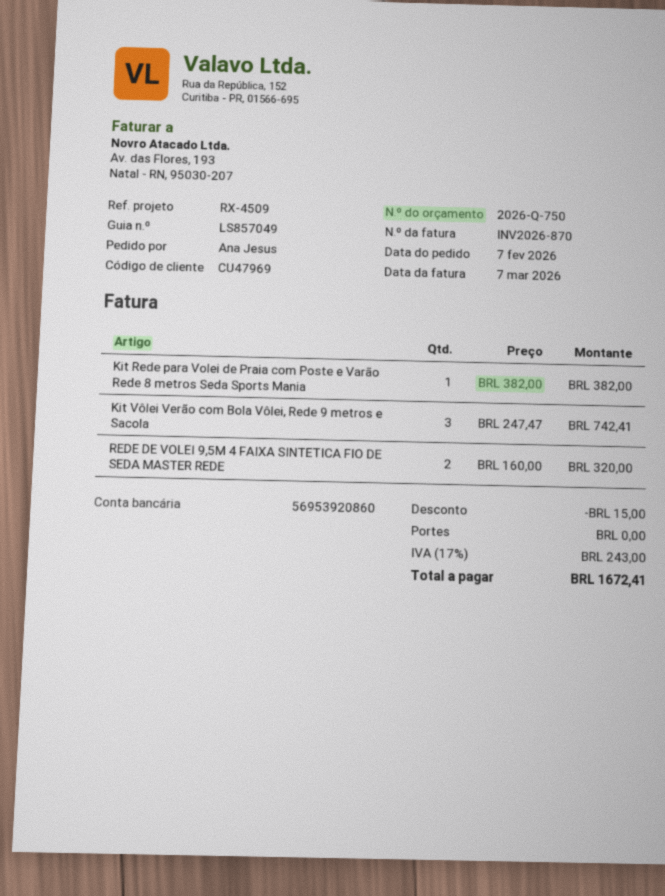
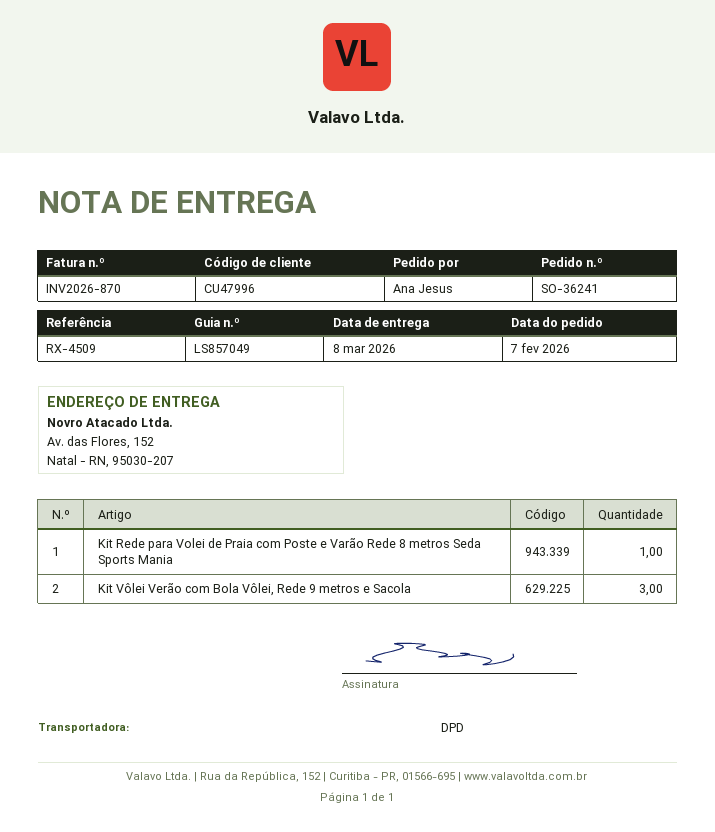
customer number: CU47969 -> CU47996
REDE DE VOLEI 9,5M 4 FAIXA SINTETICA FIO DE SEDA MASTER REDE: 2 -> none

